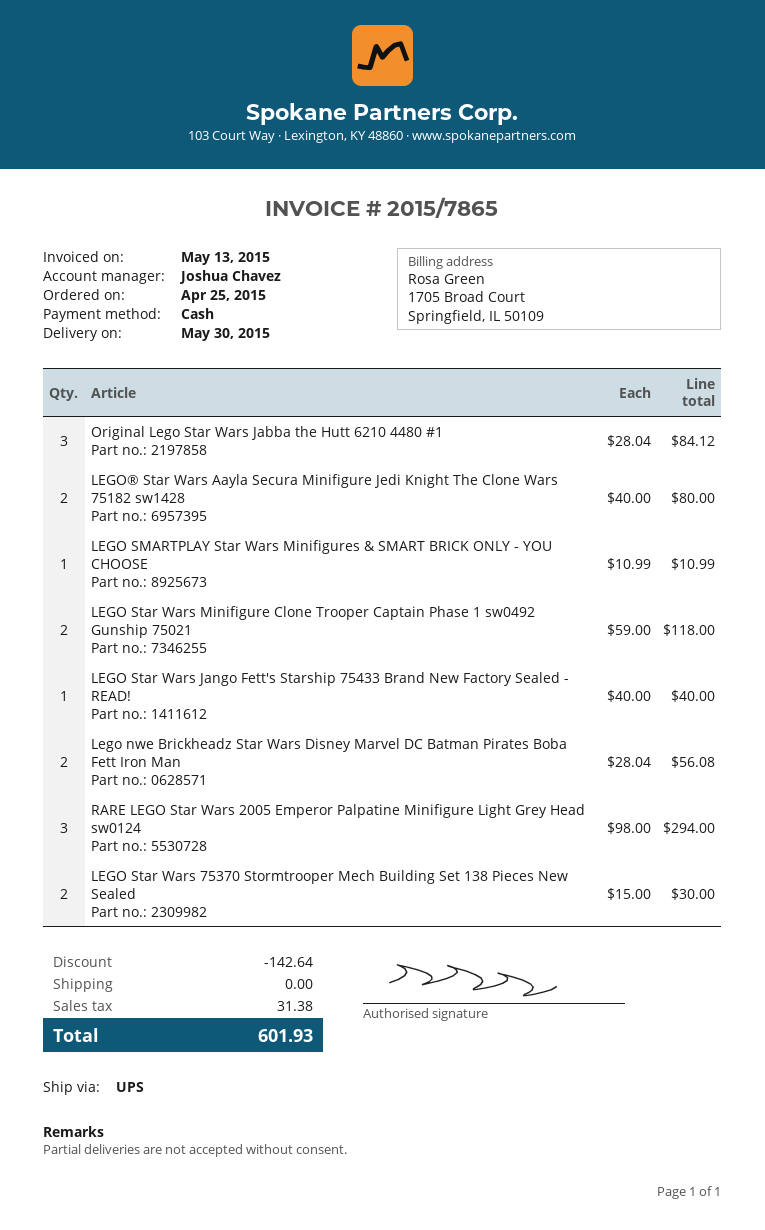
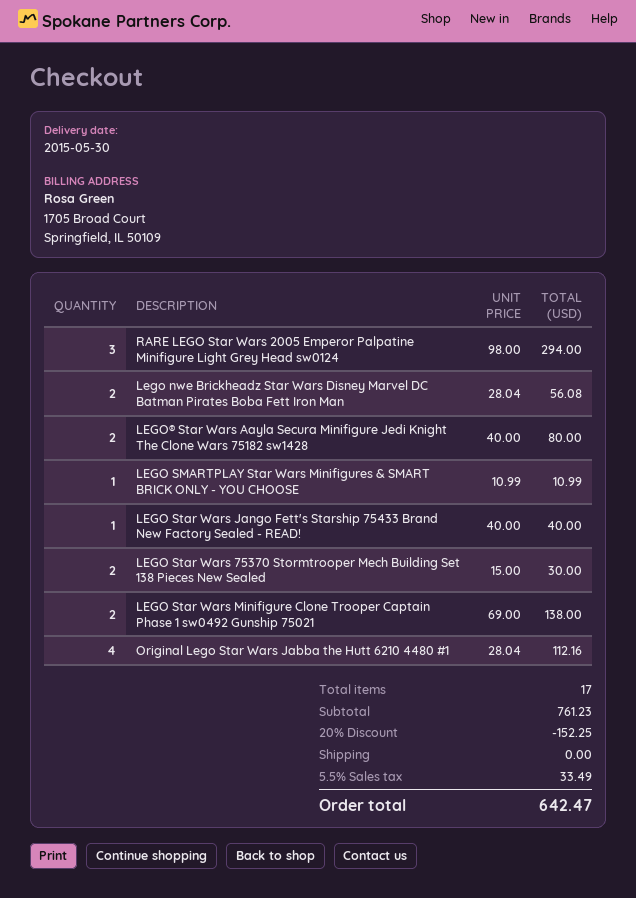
Original Lego Star Wars Jabba the Hutt 6210 4480 #1: 3 x 28.04 = 84.12 -> 4 x 28.04 = 112.16
LEGO Star Wars Minifigure Clone Trooper Captain Phase 1 sw0492 Gunship 75021: 2 x 59.00 = 118.00 -> 2 x 69.00 = 138.00
discount: 142.64 -> 152.25
tax: 31.38 -> 33.49
total: 601.93 -> 642.47

